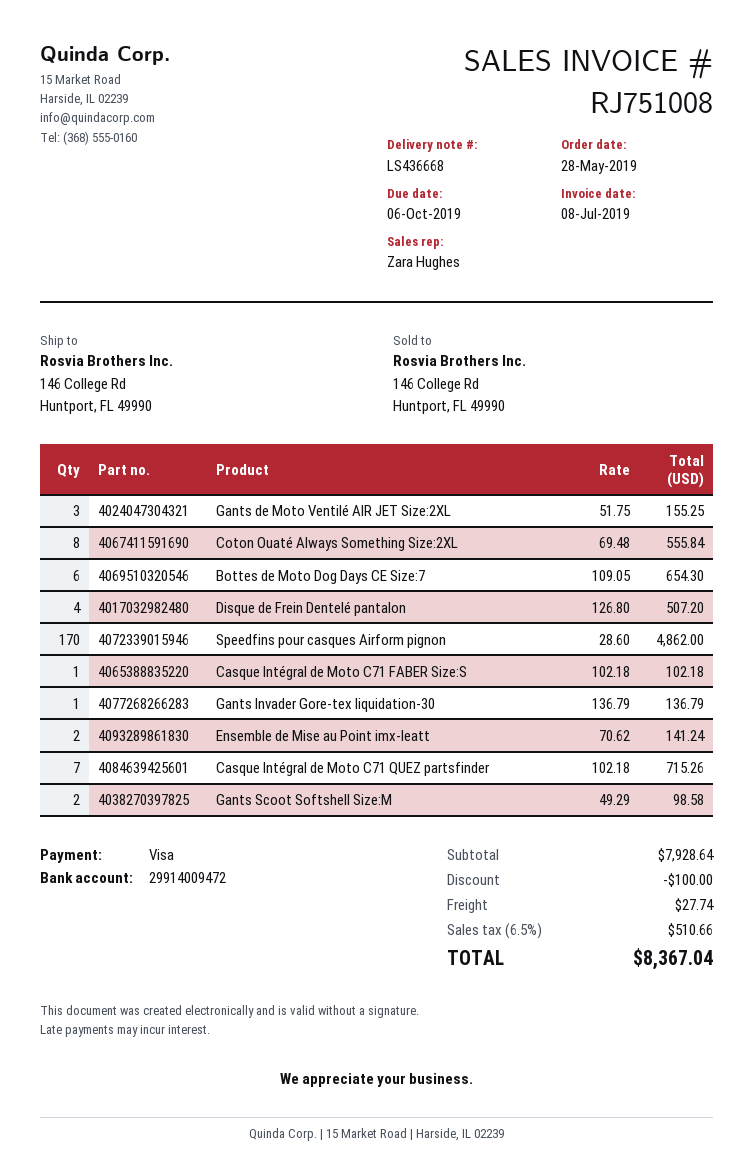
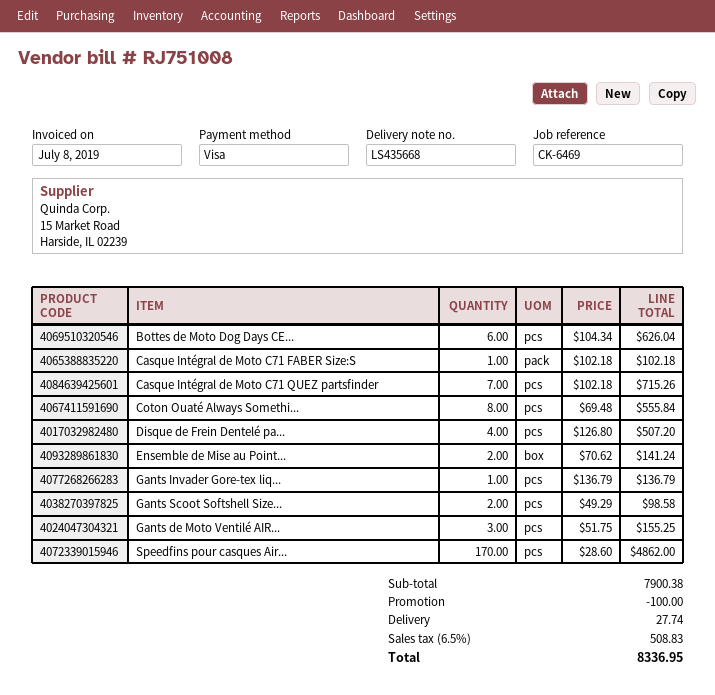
delivery note number: LS436668 -> LS435668
Bottes de Moto Dog Days CE Size:7: 6 x 109.05 = 654.30 -> 6 x 104.34 = 626.04
subtotal: 7928.64 -> 7900.38
tax: 6.5% = 510.66 -> 6.5% = 508.83
total: 8367.04 -> 8336.95

